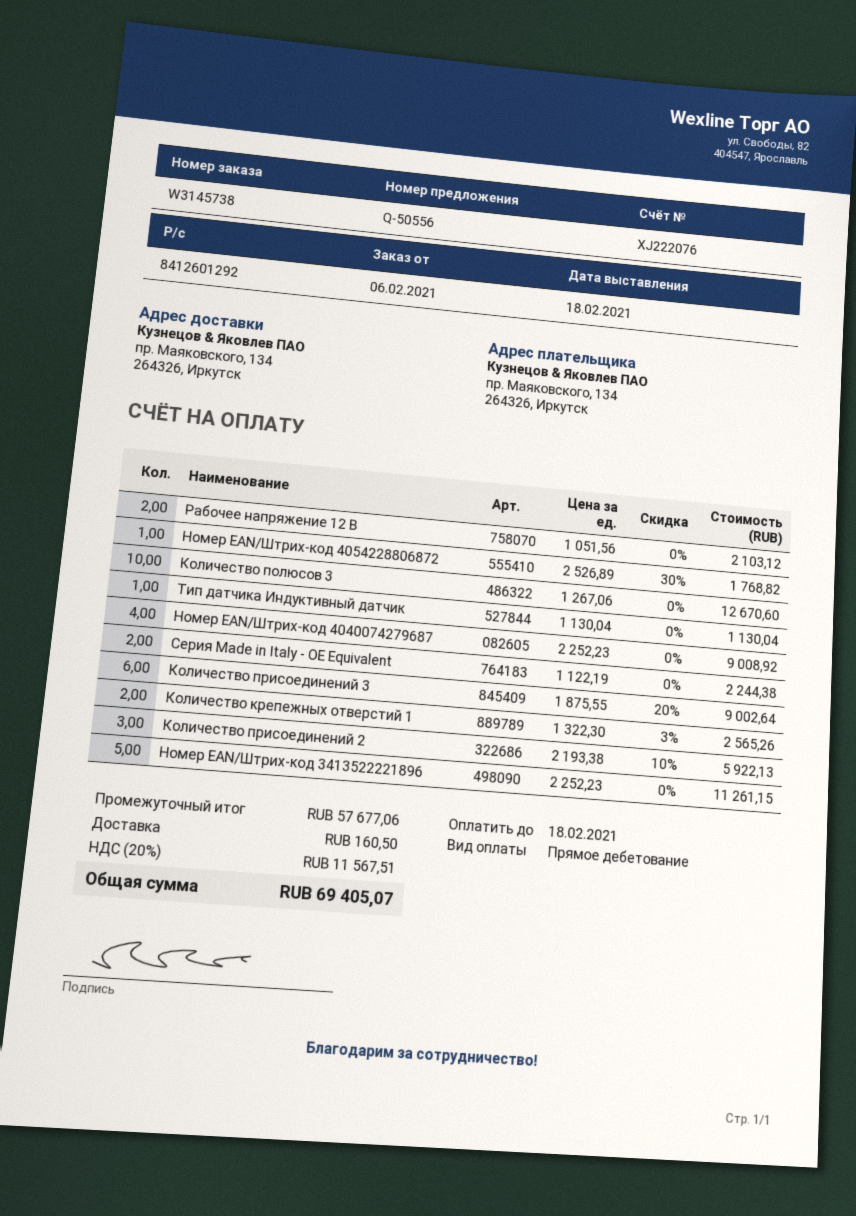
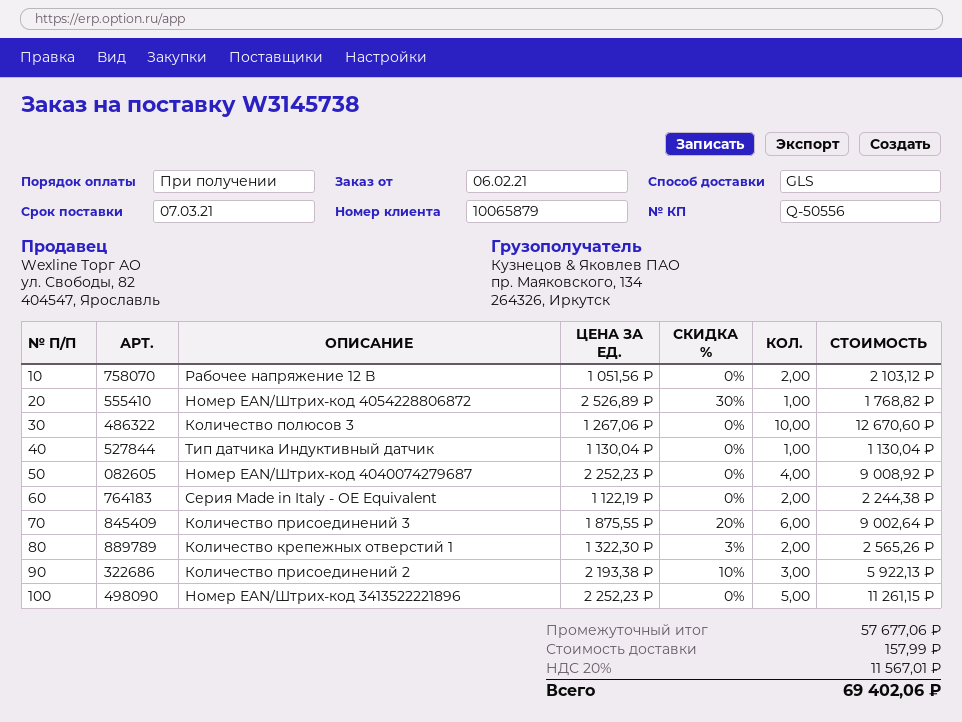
shipping: 160.50 -> 157.99
tax: 20% = 11567.51 -> 20% = 11567.01
total: 69405.07 -> 69402.06

